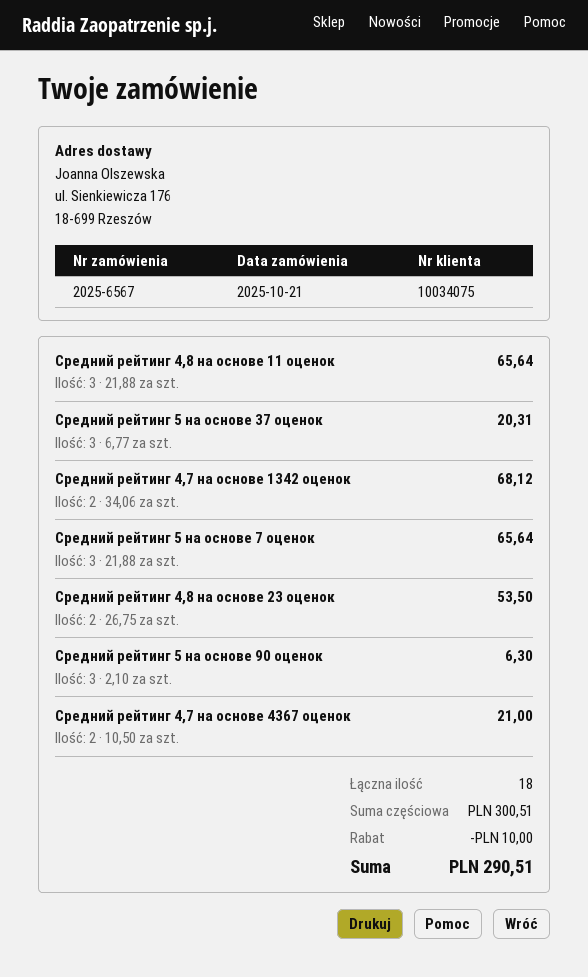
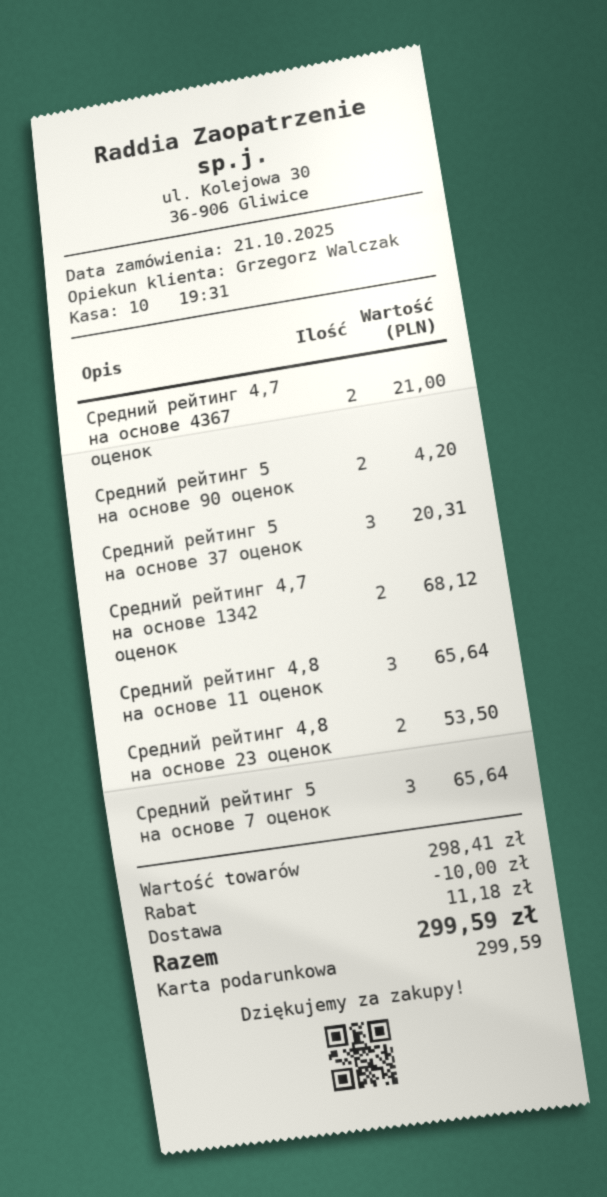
Средний рейтинг 5 на основе 90 оценок: 3 for 6.30 -> 2 for 4.20
subtotal: 300.51 -> 298.41
shipping: none -> 11.18
total: 290.51 -> 299.59

